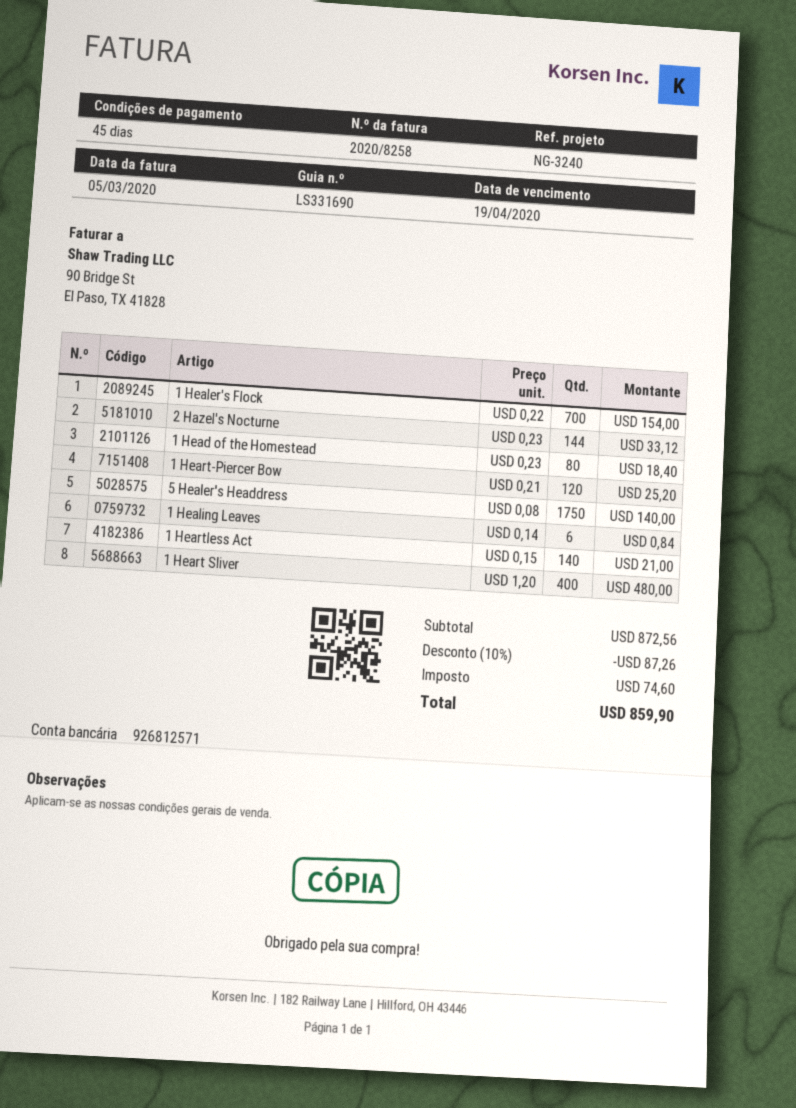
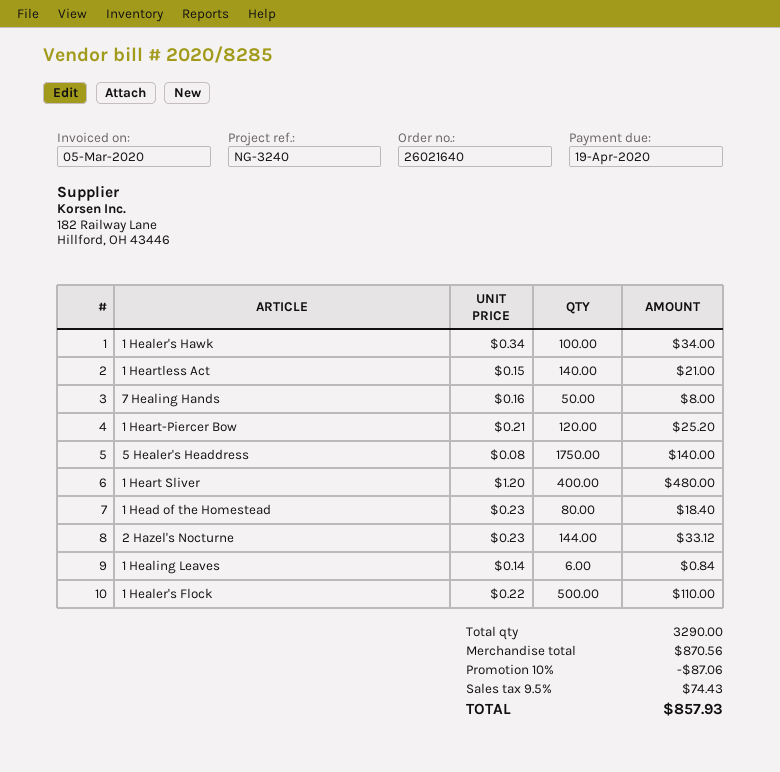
invoice number: 2020/8258 -> 2020/8285
1 Healer's Flock: 700 x 0.22 = 154.00 -> 500 x 0.22 = 110.00
1 Healer's Hawk: none -> 100 x 0.34 = 34.00
7 Healing Hands: none -> 50 x 0.16 = 8.00
subtotal: 872.56 -> 870.56
discount: 10% = 87.26 -> 10% = 87.06
tax: 74.60 -> 74.43
total: 859.90 -> 857.93

